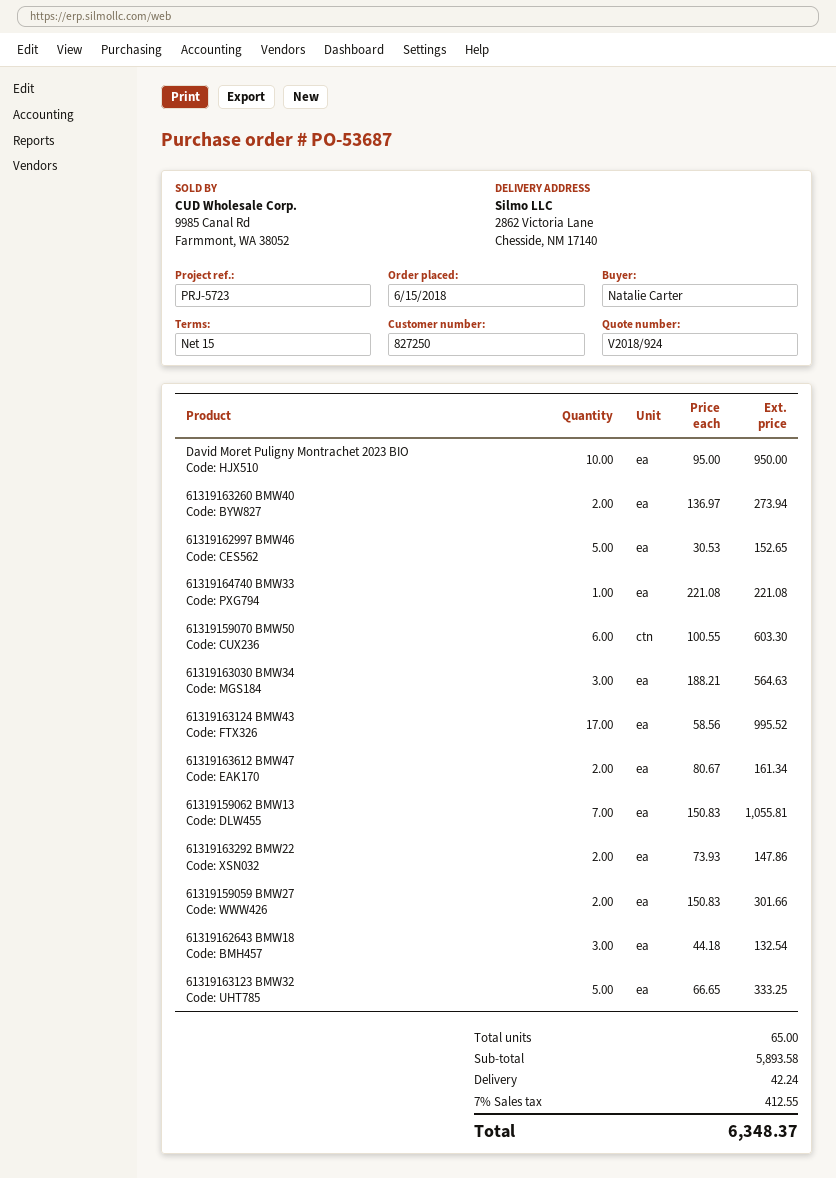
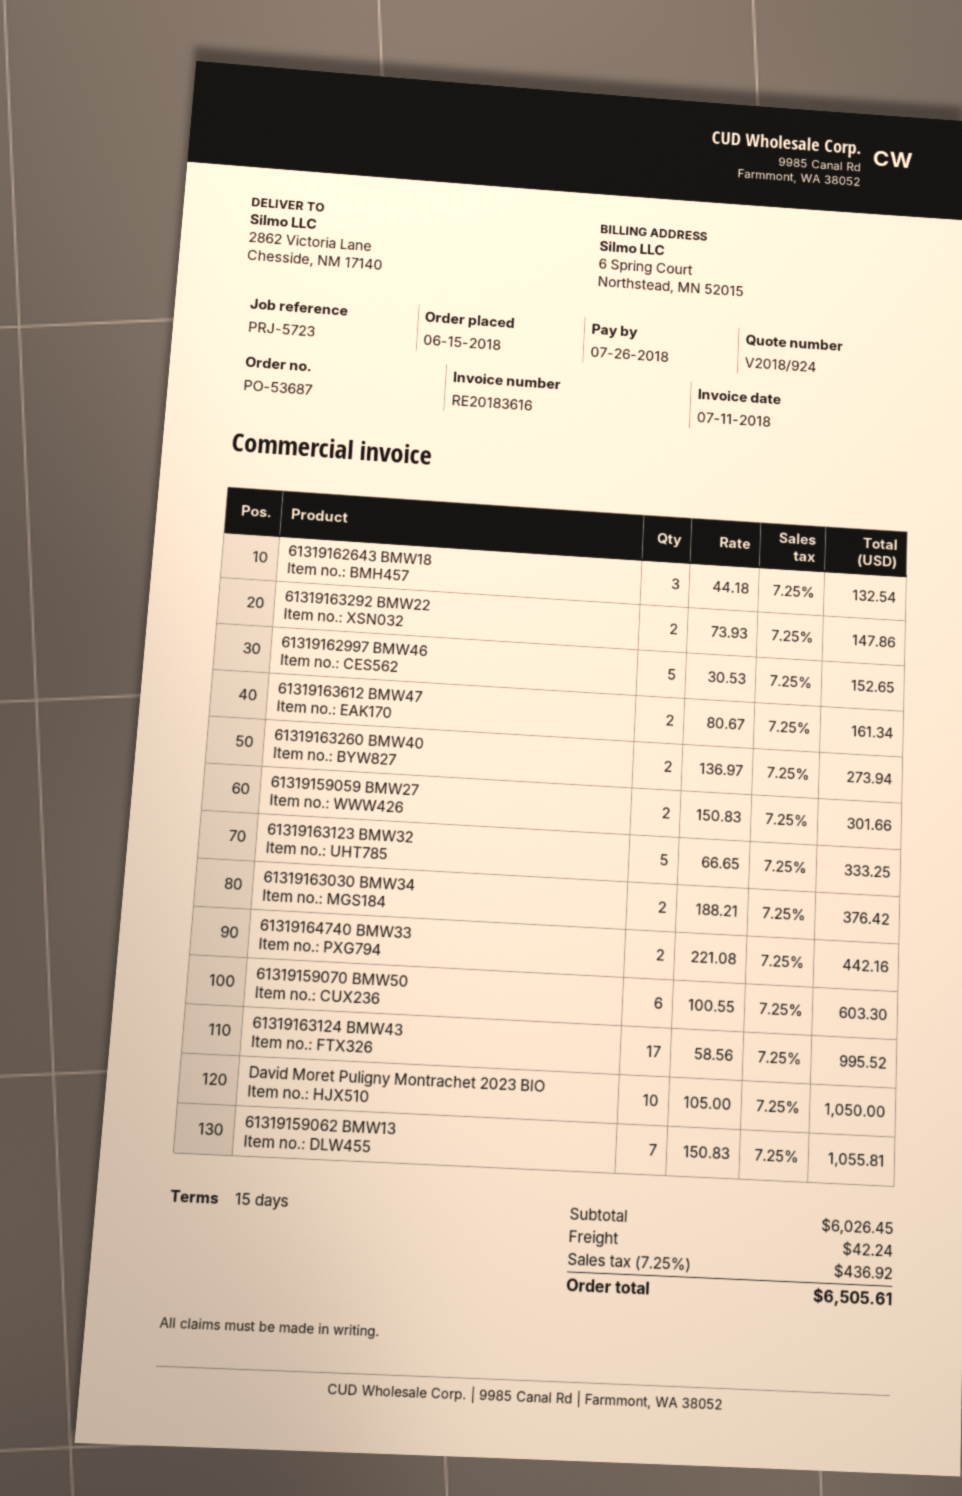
David Moret Puligny Montrachet 2023 BIO: 10 x 95.00 = 950.00 -> 10 x 105.00 = 1050.00
61319164740 BMW33: 1 x 221.08 = 221.08 -> 2 x 221.08 = 442.16
61319163030 BMW34: 3 x 188.21 = 564.63 -> 2 x 188.21 = 376.42
subtotal: 5893.58 -> 6026.45
tax: 7% = 412.55 -> 7.25% = 436.92
total: 6348.37 -> 6505.61

